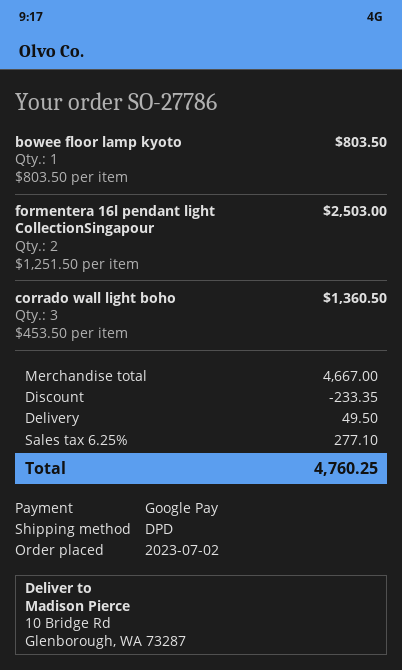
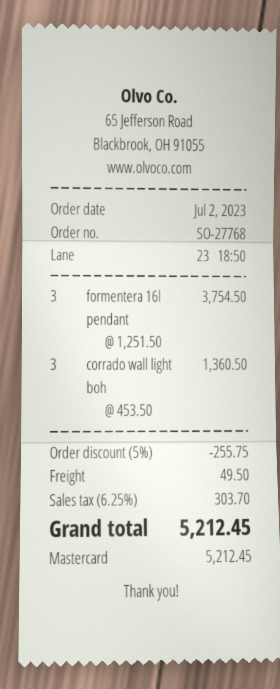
order number: SO-27786 -> SO-27768
payment method: Google Pay -> Mastercard
bowee floor lamp kyoto: 1 x 803.50 = 803.50 -> none
formentera 16l pendant light CollectionSingapour: 2 x 1251.50 = 2503.00 -> 3 x 1251.50 = 3754.50
discount: 233.35 -> 255.75
tax: 6.25% = 277.10 -> 6.25% = 303.70
total: 4760.25 -> 5212.45

